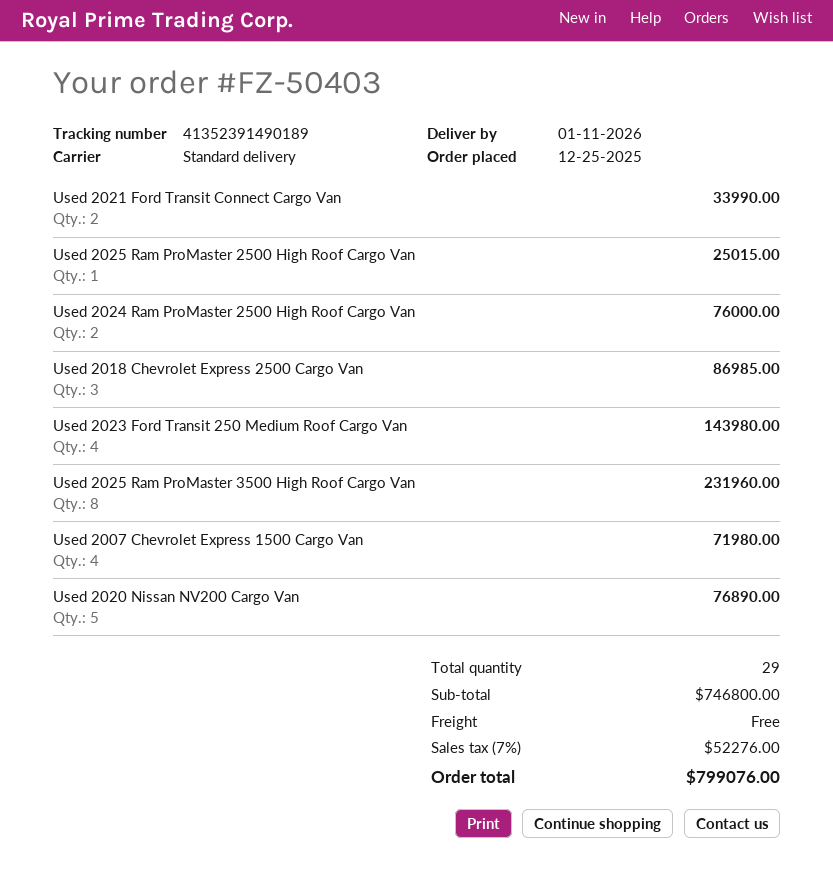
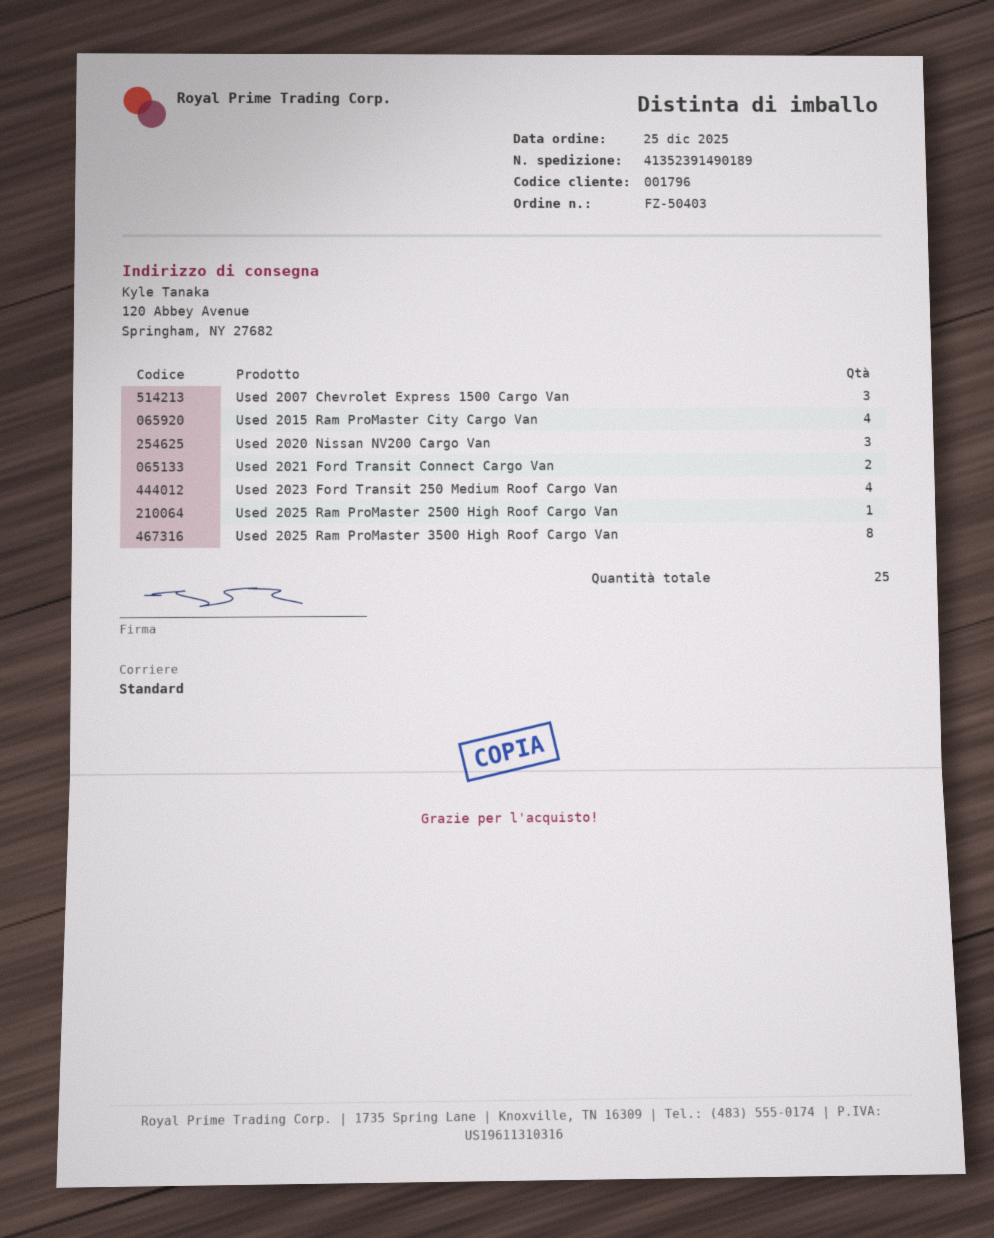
Used 2024 Ram ProMaster 2500 High Roof Cargo Van: 2 -> none
Used 2018 Chevrolet Express 2500 Cargo Van: 3 -> none
Used 2007 Chevrolet Express 1500 Cargo Van: 4 -> 3
Used 2020 Nissan NV200 Cargo Van: 5 -> 3
Used 2015 Ram ProMaster City Cargo Van: none -> 4
total quantity: 29 -> 25

